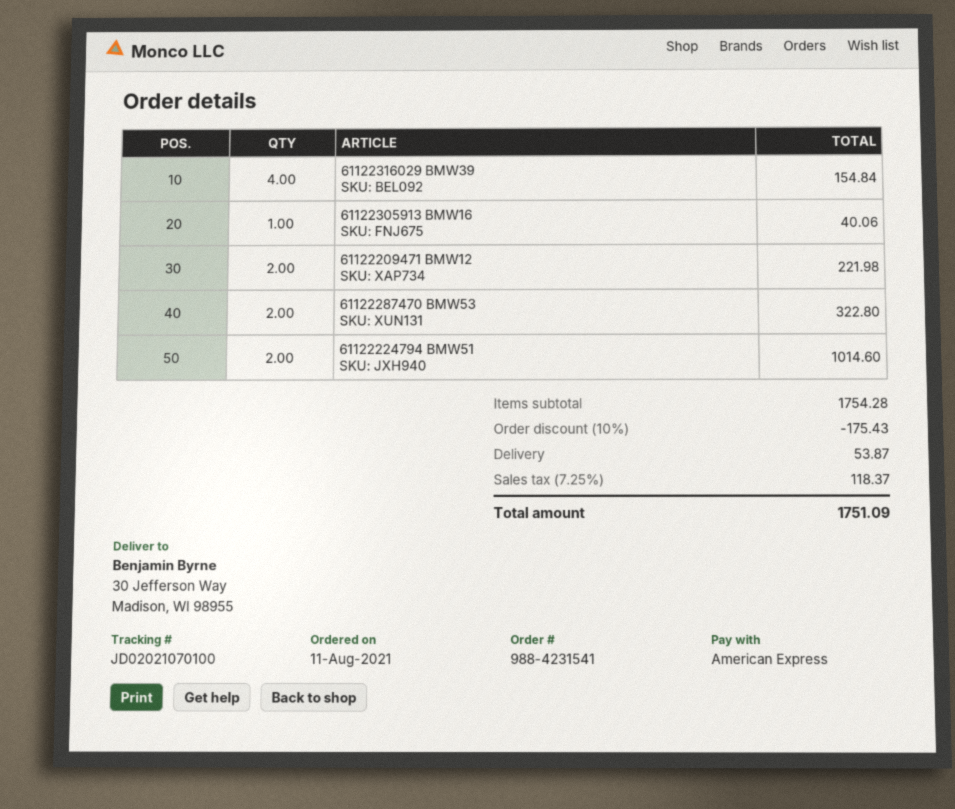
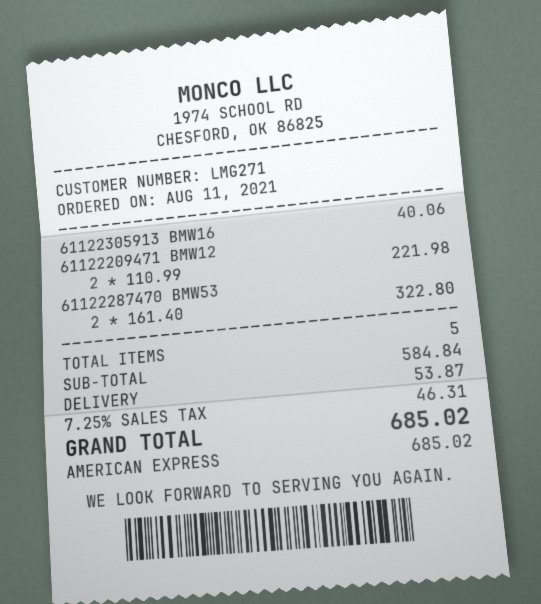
61122316029 BMW39: 4 for 154.84 -> none
61122224794 BMW51: 2 for 1014.60 -> none
subtotal: 1754.28 -> 584.84
discount: 10% = 175.43 -> none
tax: 7.25% = 118.37 -> 7.25% = 46.31
total: 1751.09 -> 685.02

